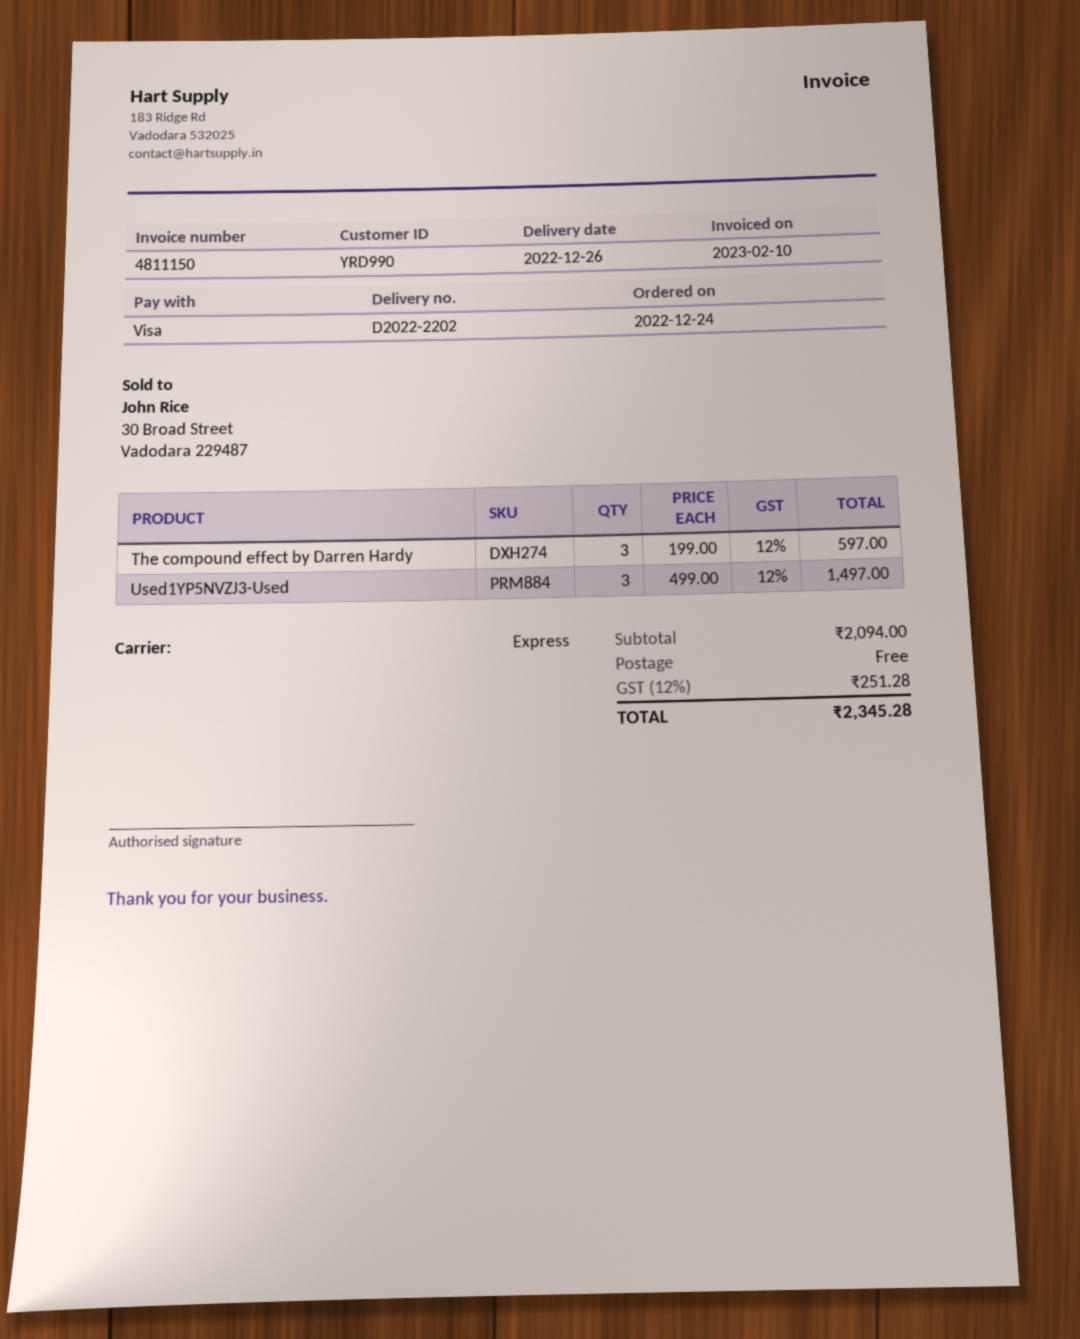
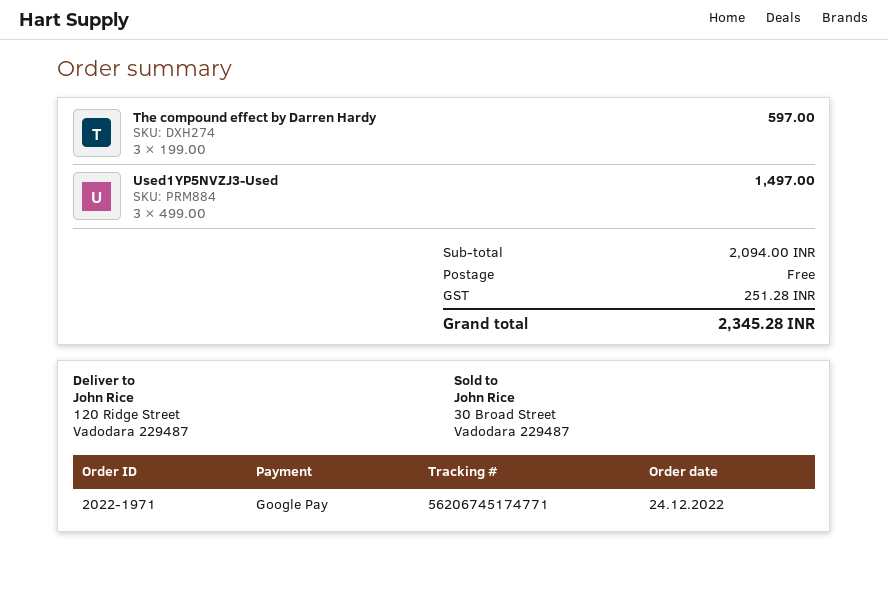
payment method: Visa -> Google Pay

